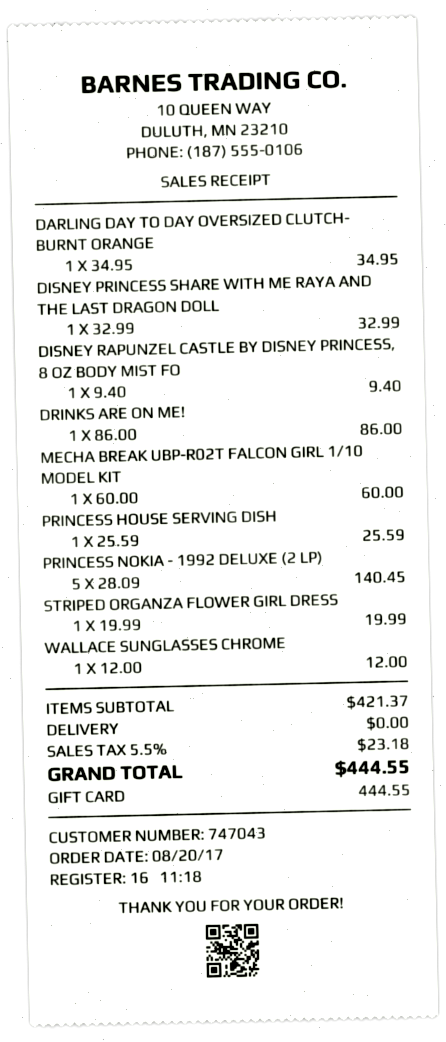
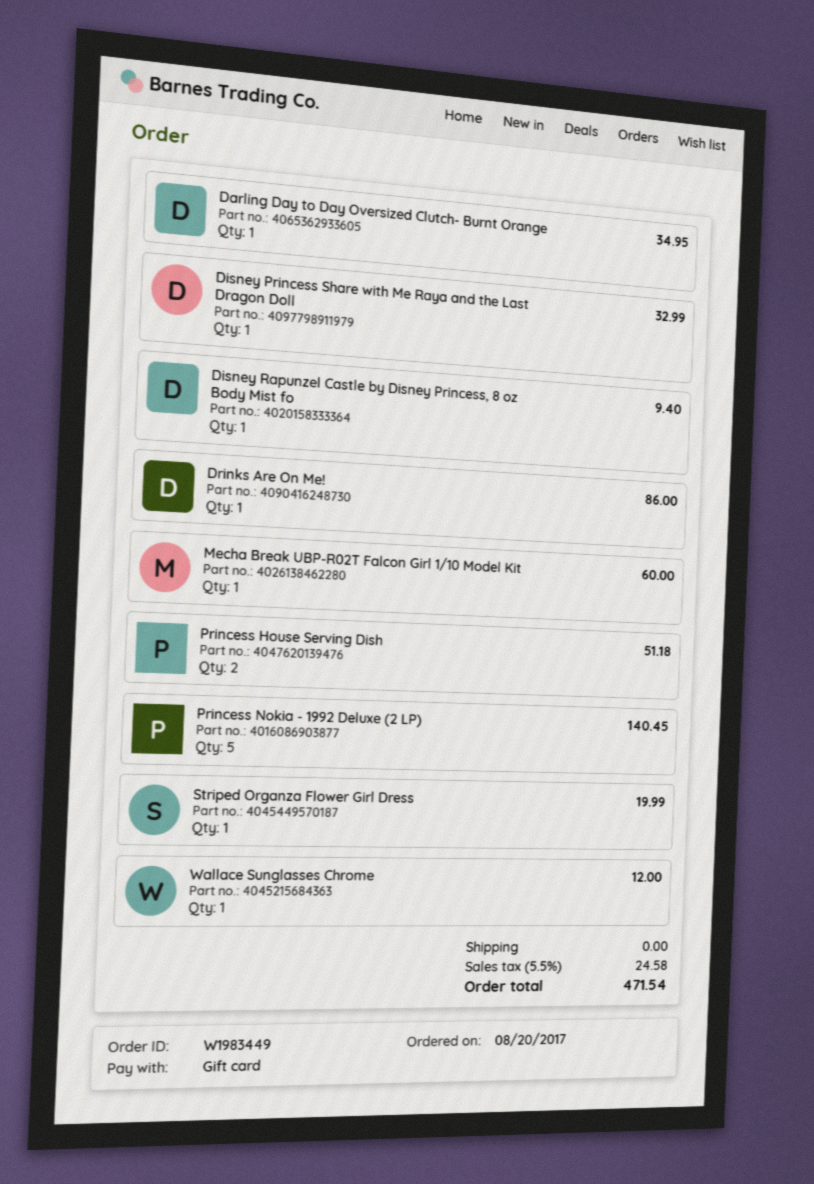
PRINCESS HOUSE SERVING DISH: 1 for 25.59 -> 2 for 51.18
tax: 5.5% = 23.18 -> 5.5% = 24.58
total: 444.55 -> 471.54

